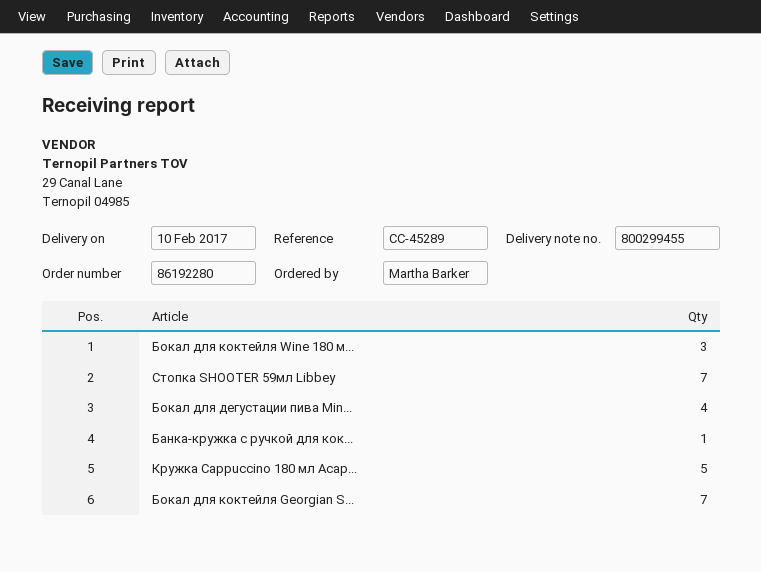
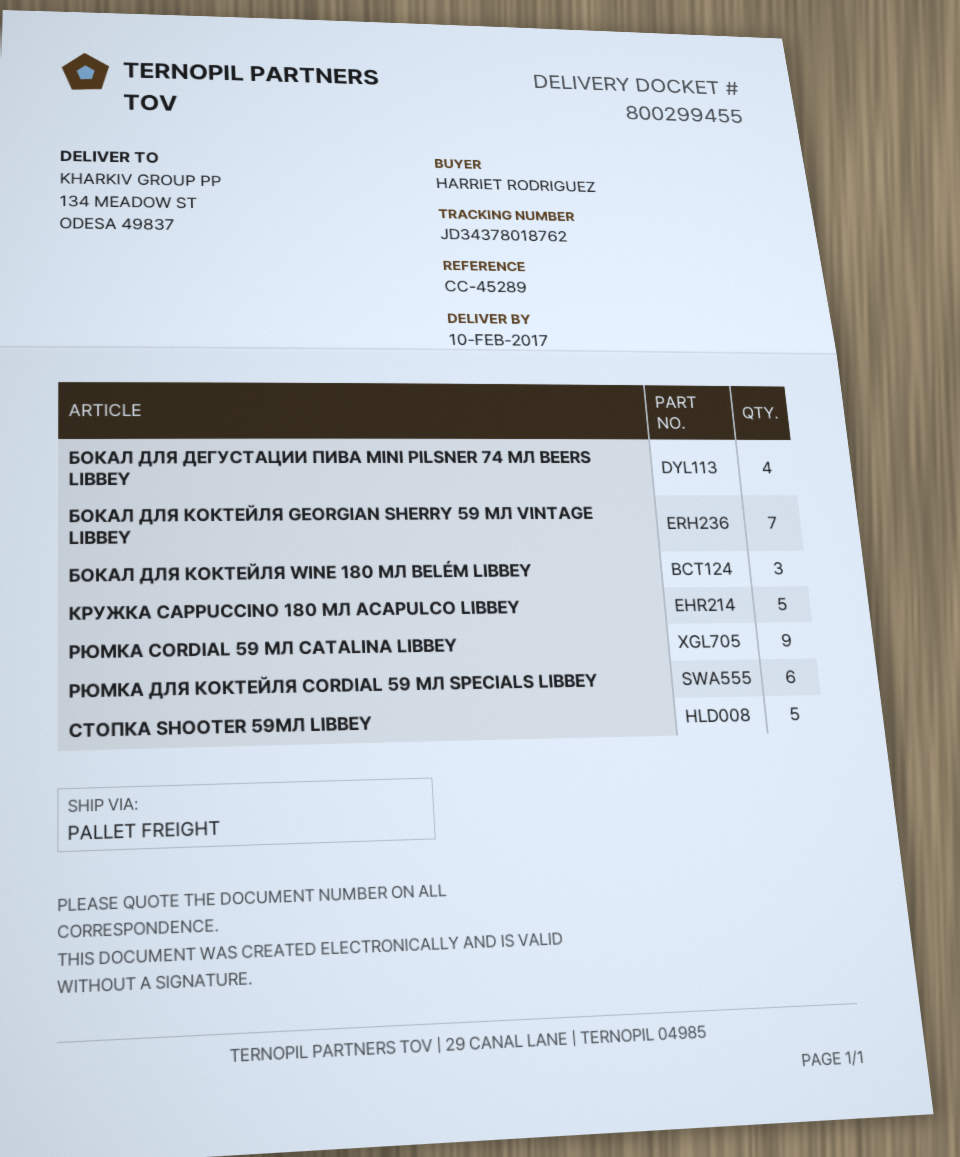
ordered by: Martha Barker -> HARRIET RODRIGUEZ
Стопка SHOOTER 59мл Libbey: 7 -> 5
Банка-кружка c ручкой для кок...: 1 -> none
РЮМКА CORDIAL 59 МЛ CATALINA LIBBEY: none -> 9
РЮМКА ДЛЯ КОКТЕЙЛЯ CORDIAL 59 МЛ SPECIALS LIBBEY: none -> 6

